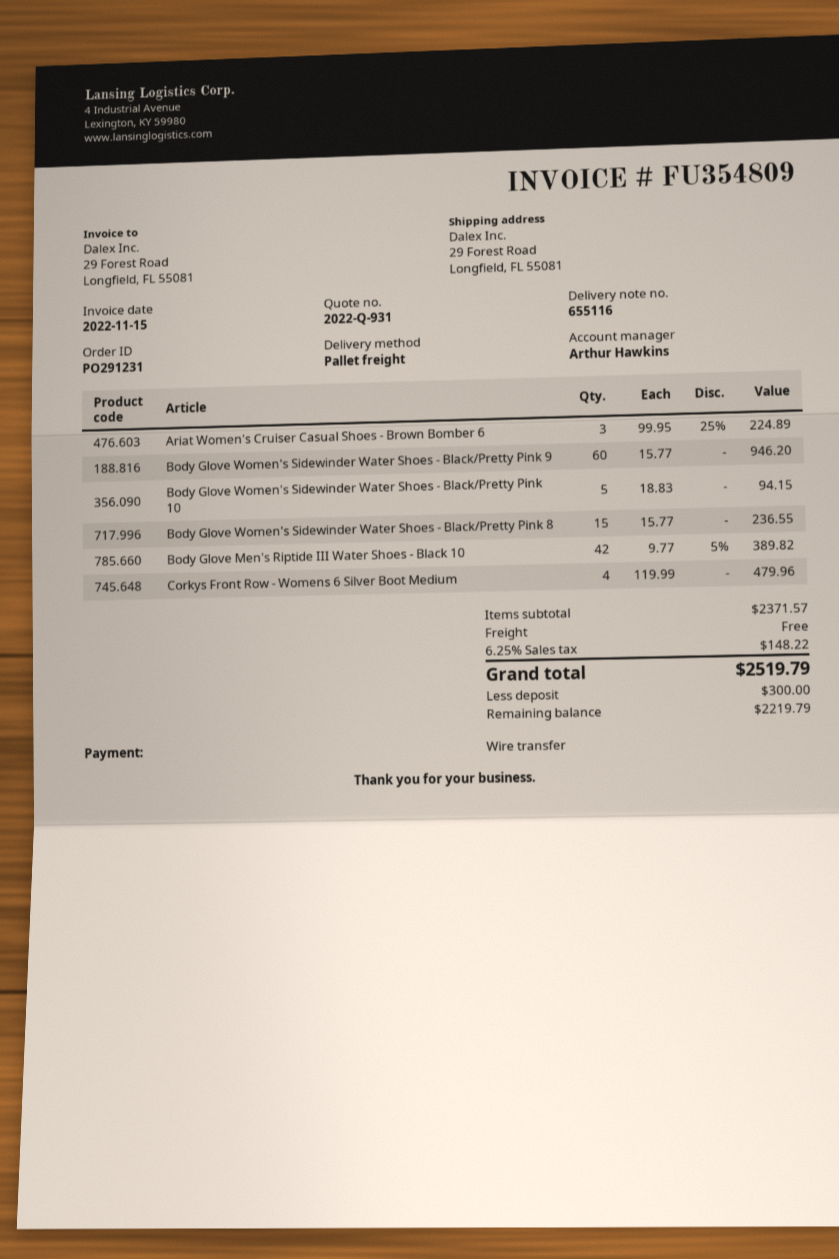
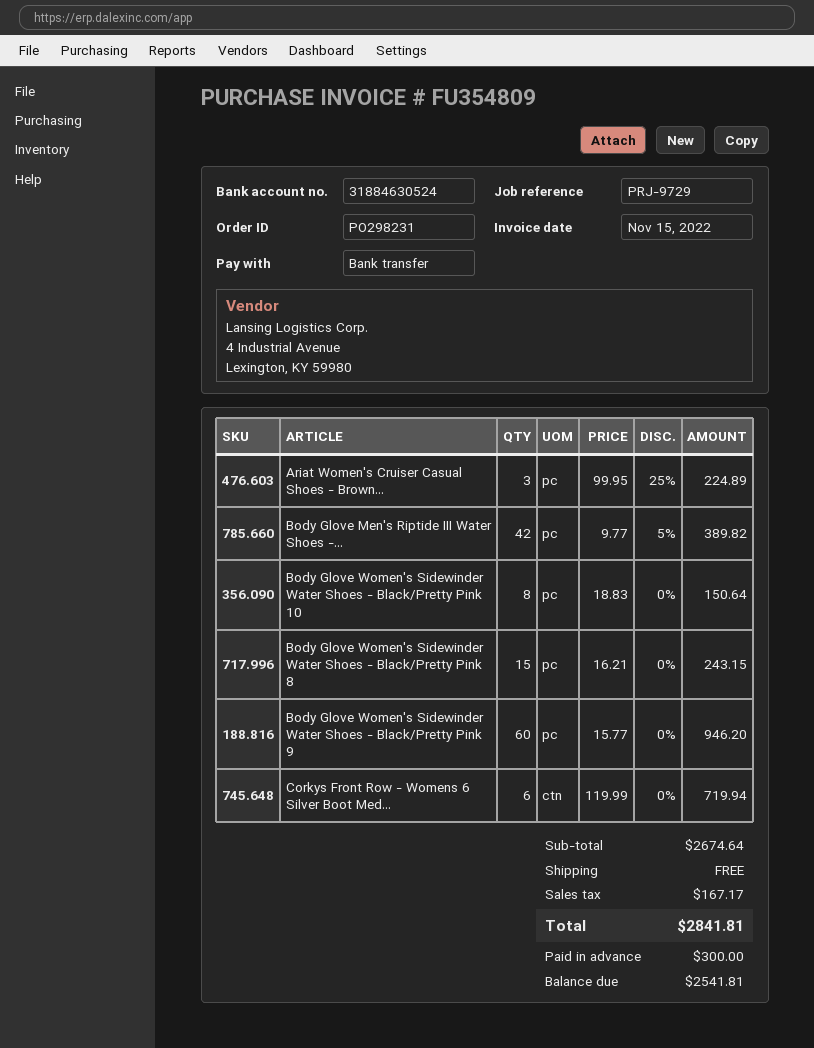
order number: PO291231 -> PO298231
Body Glove Women's Sidewinder Water Shoes - Black/Pretty Pink 10: 5 x 18.83 = 94.15 -> 8 x 18.83 = 150.64
Body Glove Women's Sidewinder Water Shoes - Black/Pretty Pink 8: 15 x 15.77 = 236.55 -> 15 x 16.21 = 243.15
Corkys Front Row - Womens 6 Silver Boot Medium: 4 x 119.99 = 479.96 -> 6 x 119.99 = 719.94
subtotal: 2371.57 -> 2674.64
tax: 148.22 -> 167.17
total: 2519.79 -> 2841.81
balance: 2219.79 -> 2541.81

